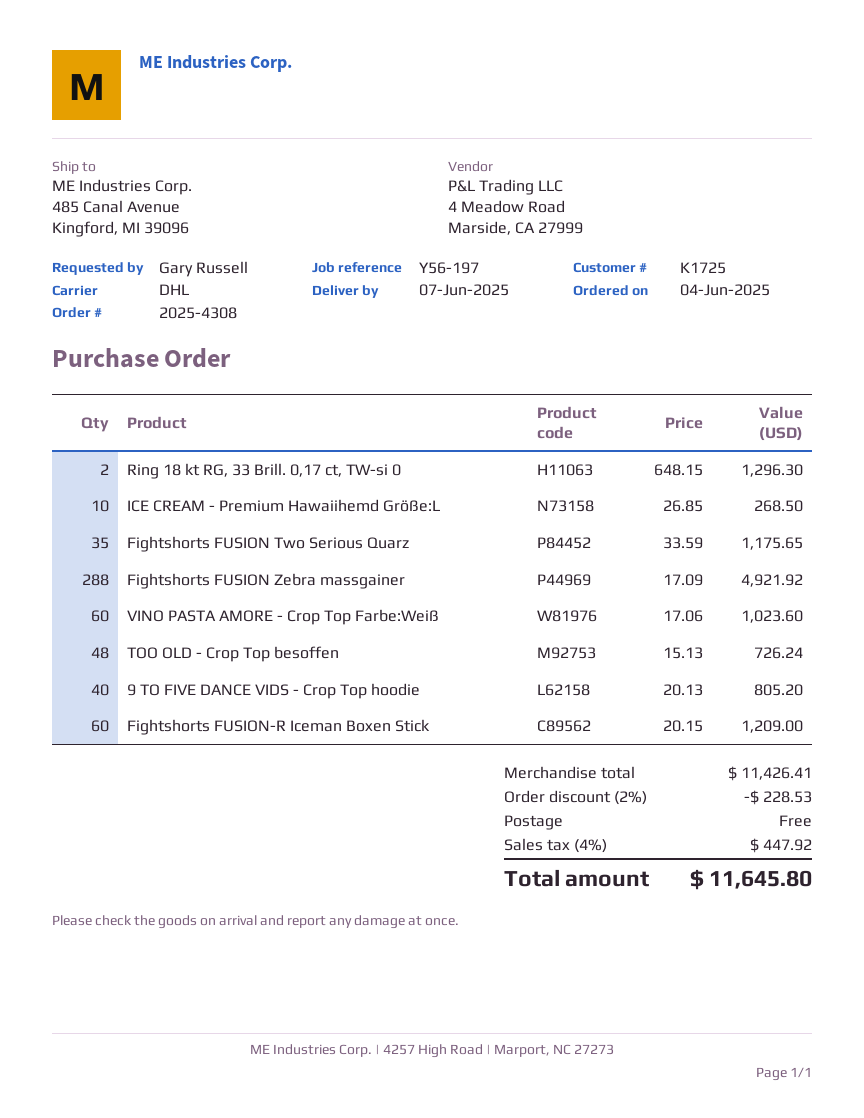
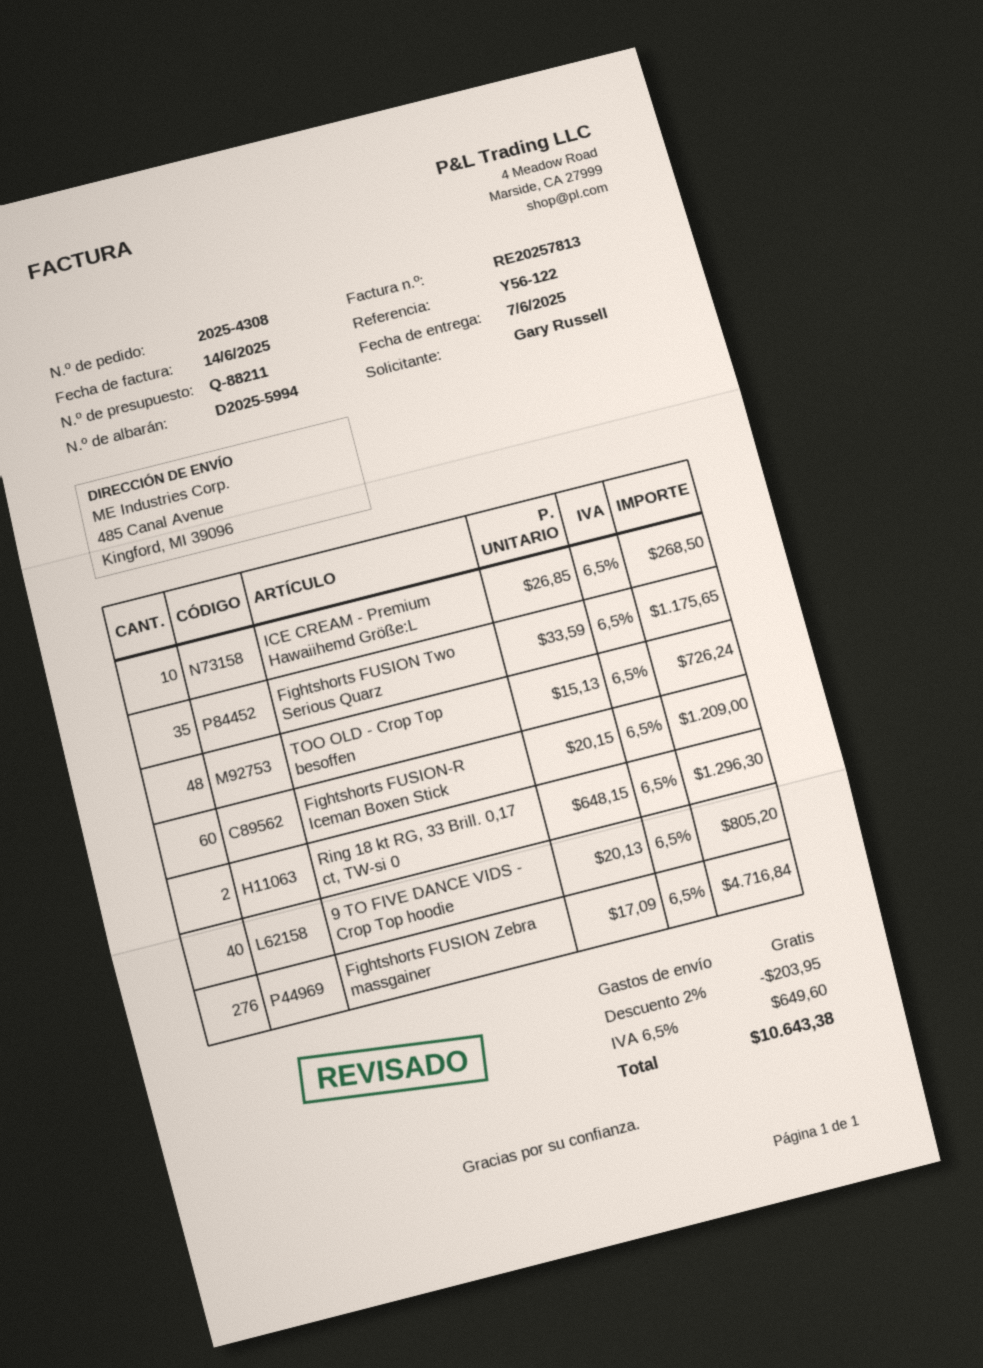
reference: Y56-197 -> Y56-122
Fightshorts FUSION Zebra massgainer: 288 x 17.09 = 4921.92 -> 276 x 17.09 = 4716.84
VINO PASTA AMORE - Crop Top Farbe:Weiß: 60 x 17.06 = 1023.60 -> none
discount: 2% = 228.53 -> 2% = 203.95
tax: 4% = 447.92 -> 6.5% = 649.60
total: 11645.80 -> 10643.38

